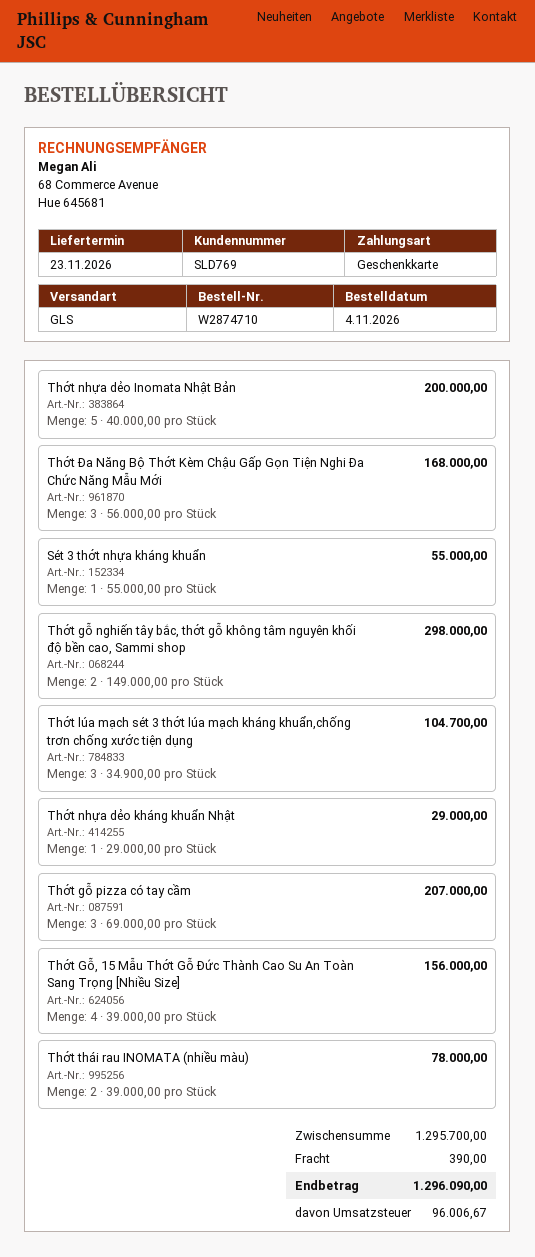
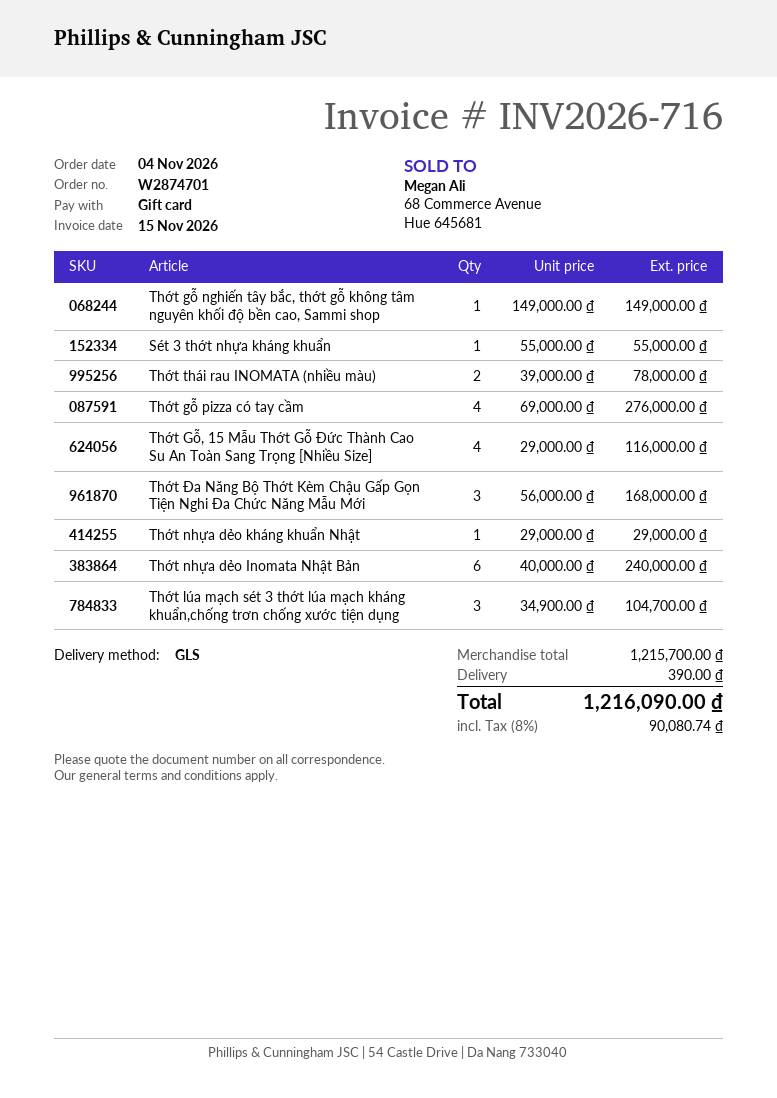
order number: W2874710 -> W2874701
Thớt nhựa dẻo Inomata Nhật Bản: 5 x 40000.00 = 200000.00 -> 6 x 40000.00 = 240000.00
Thớt gỗ nghiến tây bắc, thớt gỗ không tâm nguyên khối độ bền cao, Sammi shop: 2 x 149000.00 = 298000.00 -> 1 x 149000.00 = 149000.00
Thớt gỗ pizza có tay cầm: 3 x 69000.00 = 207000.00 -> 4 x 69000.00 = 276000.00
Thớt Gỗ, 15 Mẫu Thớt Gỗ Đức Thành Cao Su An Toàn Sang Trọng [Nhiều Size]: 4 x 39000.00 = 156000.00 -> 4 x 29000.00 = 116000.00
subtotal: 1295700.00 -> 1215700.00
tax: 96006.67 -> 90080.74
total: 1296090.00 -> 1216090.00

